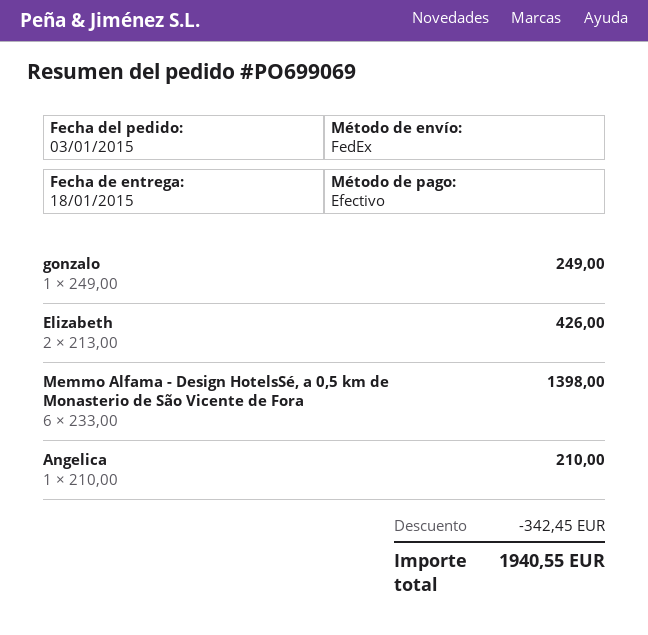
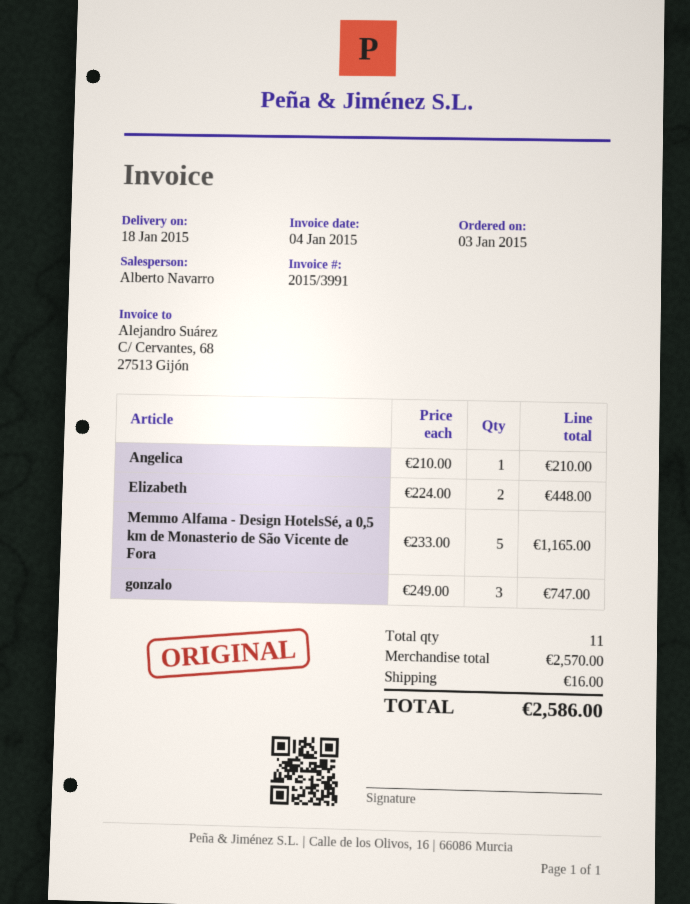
gonzalo: 1 x 249.00 = 249.00 -> 3 x 249.00 = 747.00
Elizabeth: 2 x 213.00 = 426.00 -> 2 x 224.00 = 448.00
Memmo Alfama - Design HotelsSé, a 0,5 km de Monasterio de São Vicente de Fora: 6 x 233.00 = 1398.00 -> 5 x 233.00 = 1165.00
discount: 342.45 -> none
shipping: none -> 16.00
total: 1940.55 -> 2586.00

